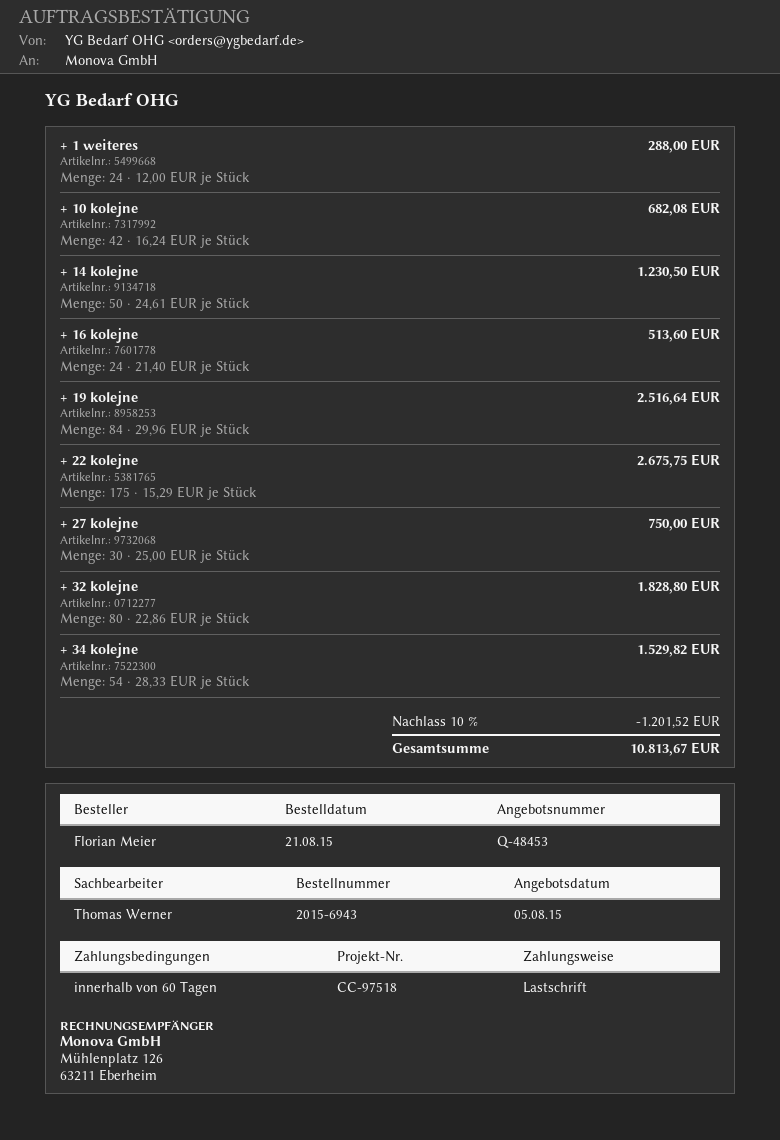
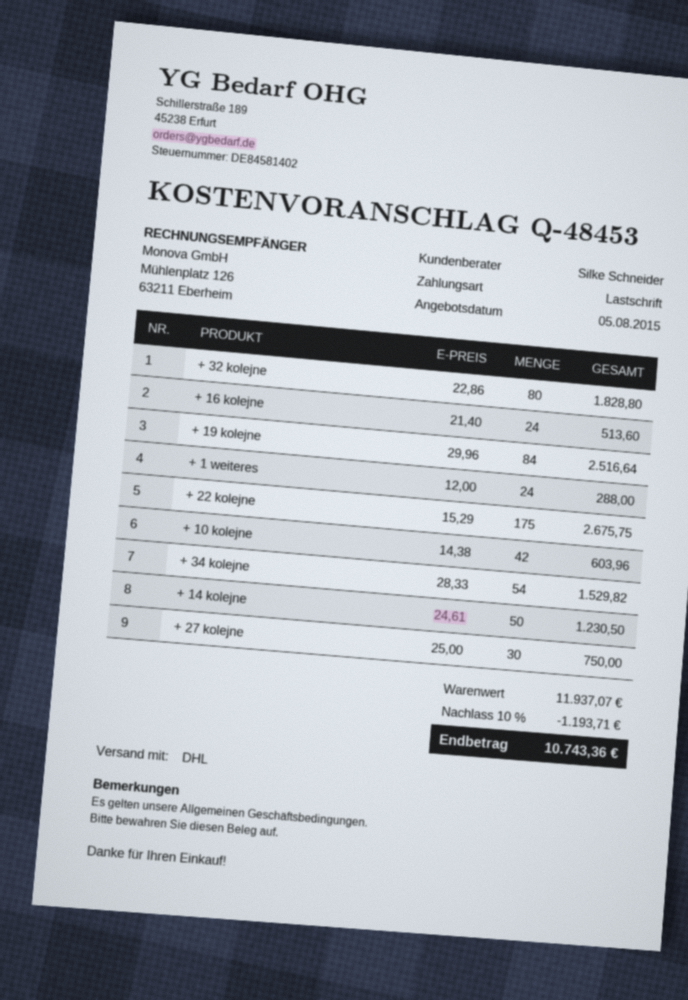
sales rep: Thomas Werner -> Silke Schneider
+ 10 kolejne: 42 x 16.24 = 682.08 -> 42 x 14.38 = 603.96
discount: 10% = 1201.52 -> 10% = 1193.71
total: 10813.67 -> 10743.36

